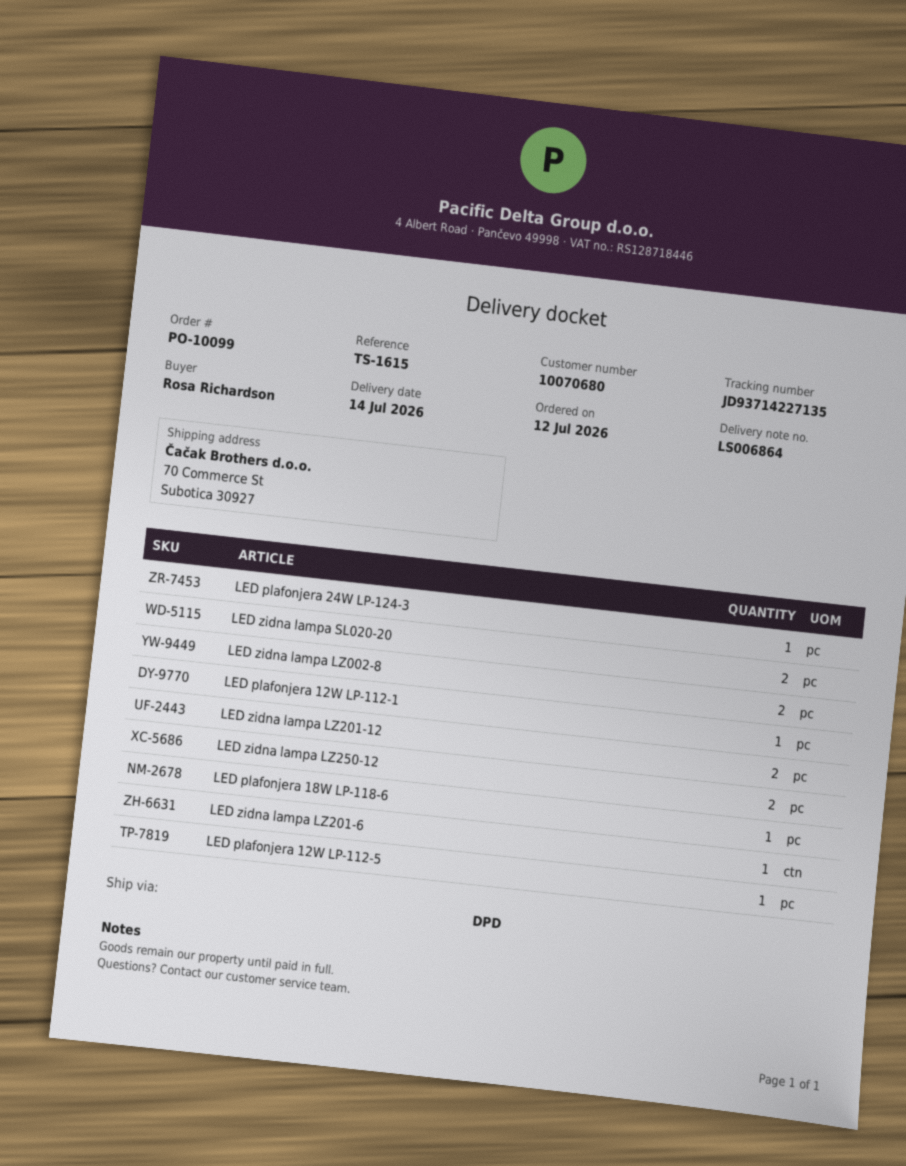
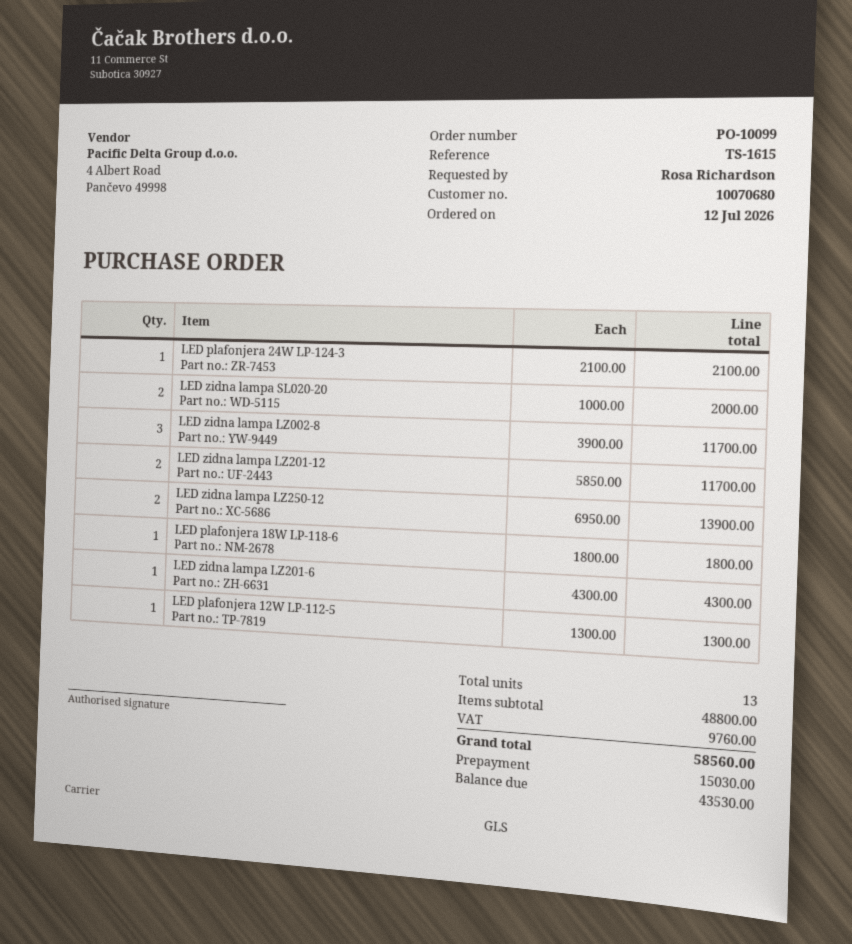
shipping method: DPD -> GLS
LED zidna lampa LZ002-8: 2 -> 3
LED plafonjera 12W LP-112-1: 1 -> none

